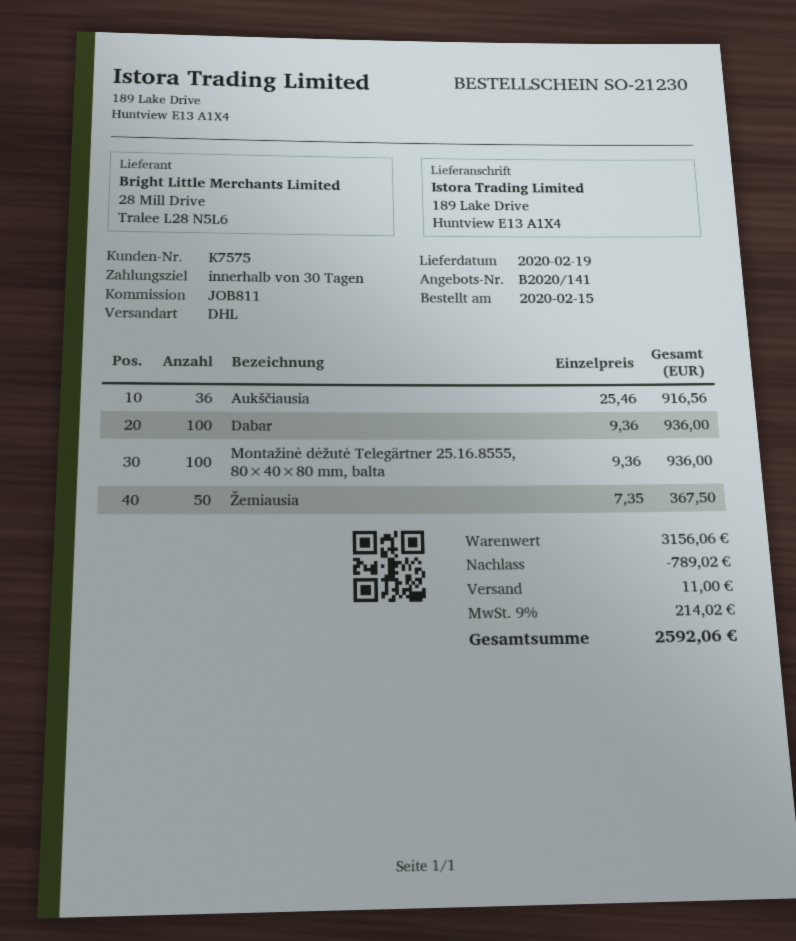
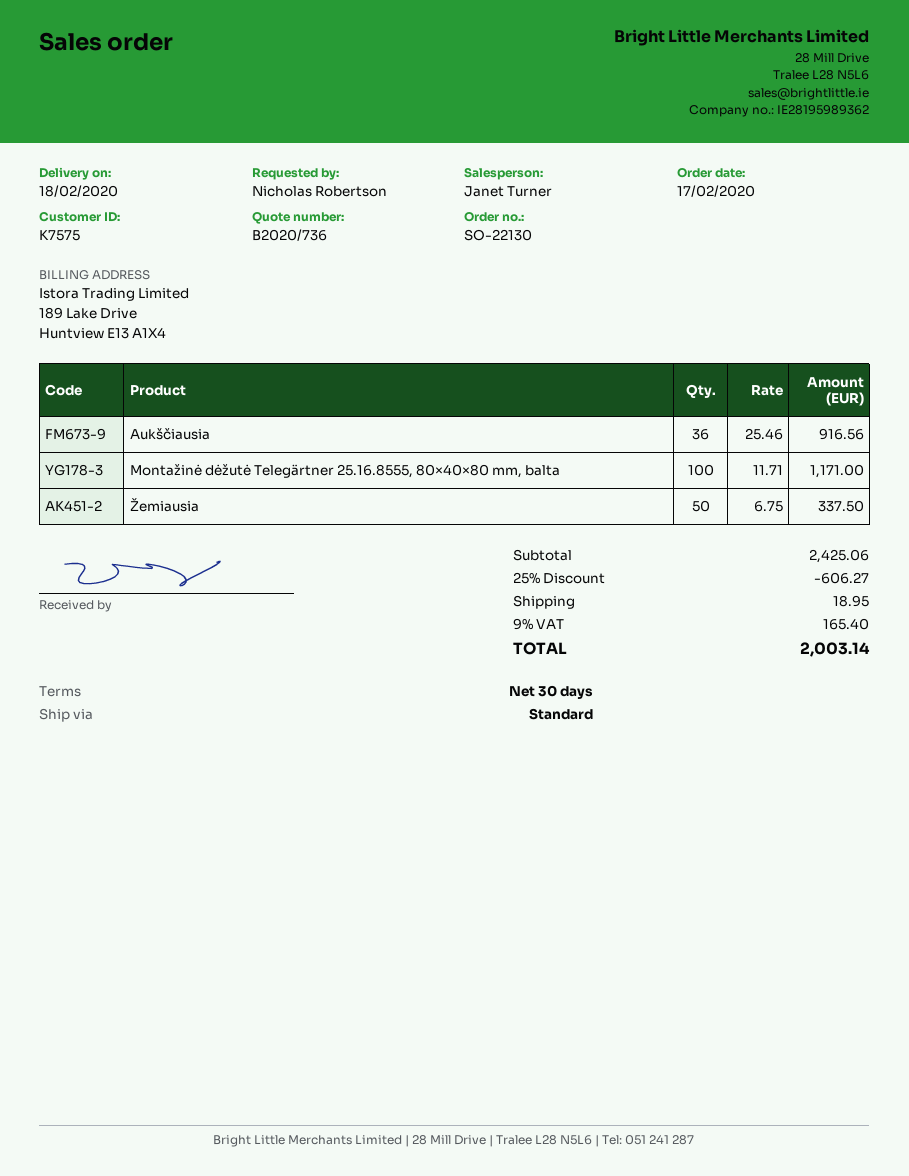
quote number: B2020/141 -> B2020/736
order number: SO-21230 -> SO-22130
order date: 2020-02-15 -> 2020-02-17
delivery date: 2020-02-19 -> 2020-02-18
shipping method: DHL -> standard
Dabar: 100 x 9.36 = 936.00 -> none
Montažinė dėžutė Telegärtner 25.16.8555, 80×40×80 mm, balta: 100 x 9.36 = 936.00 -> 100 x 11.71 = 1171.00
Žemiausia: 50 x 7.35 = 367.50 -> 50 x 6.75 = 337.50
subtotal: 3156.06 -> 2425.06
discount: 789.02 -> 606.27
shipping: 11.00 -> 18.95
tax: 9% = 214.02 -> 9% = 165.40
total: 2592.06 -> 2003.14

